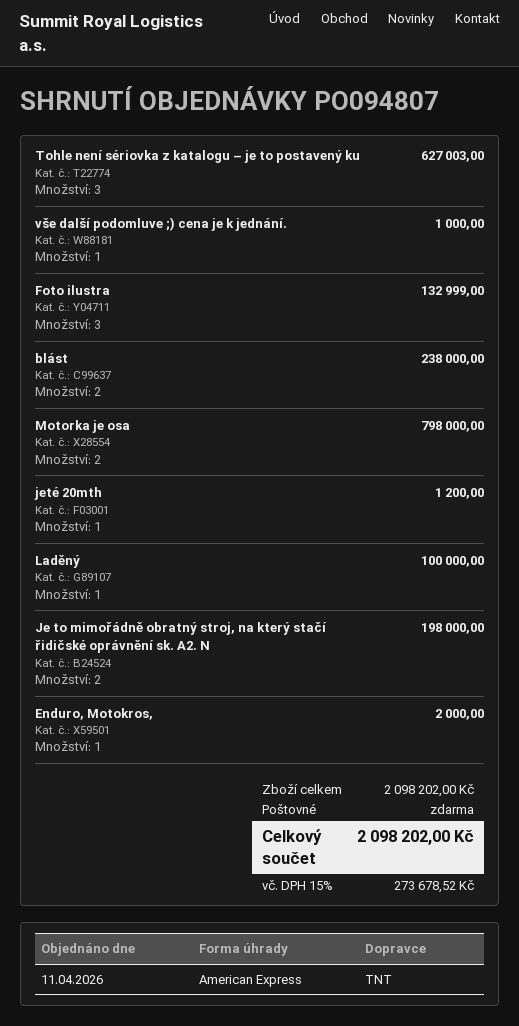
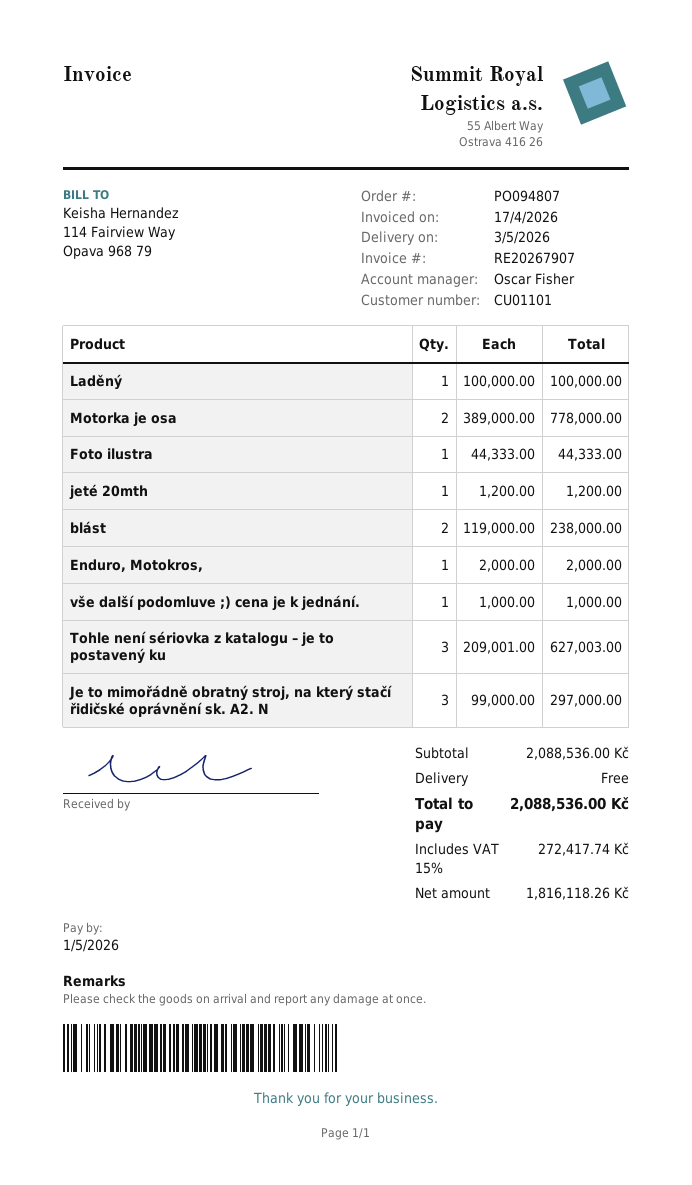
Foto ilustra: 3 for 132999.00 -> 1 for 44333.00
Motorka je osa: 2 for 798000.00 -> 2 for 778000.00
Je to mimořádně obratný stroj, na který stačí řidičské oprávnění sk. A2. N: 2 for 198000.00 -> 3 for 297000.00
subtotal: 2098202.00 -> 2088536.00
tax: 15% = 273678.52 -> 15% = 272417.74
total: 2098202.00 -> 2088536.00

